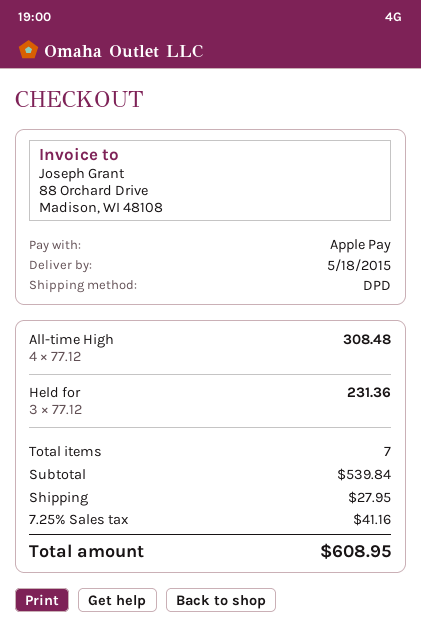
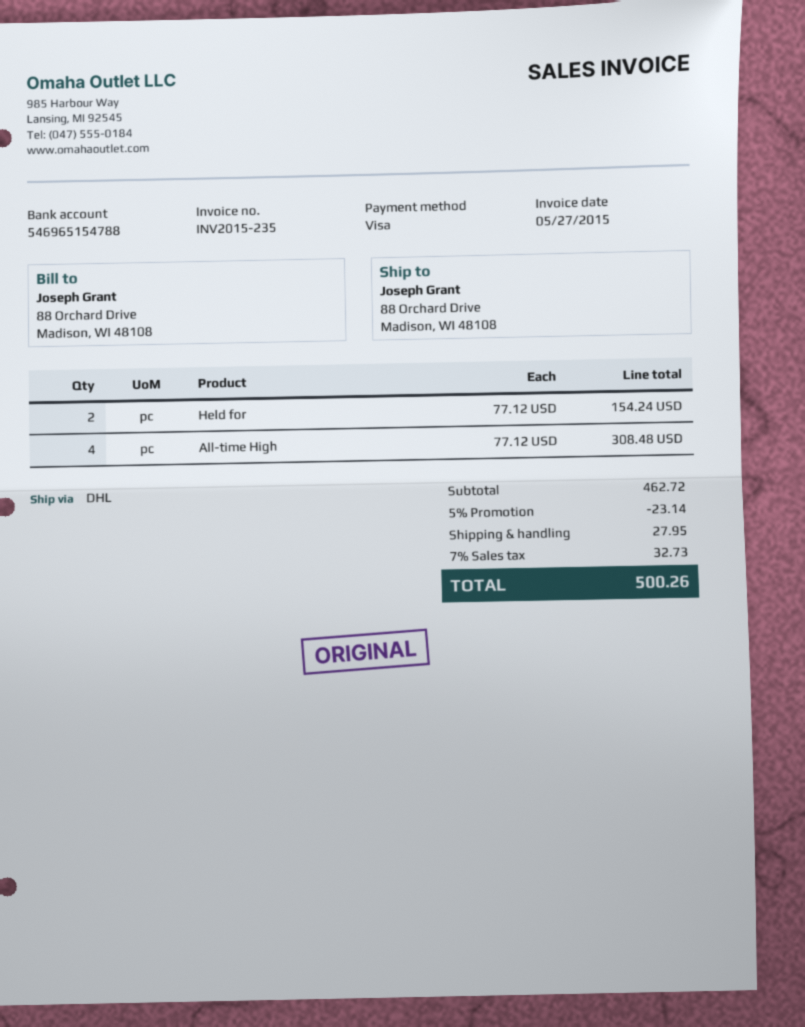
payment method: Apple Pay -> Visa
shipping method: DPD -> DHL
Held for: 3 x 77.12 = 231.36 -> 2 x 77.12 = 154.24
subtotal: 539.84 -> 462.72
discount: none -> 5% = 23.14
tax: 7.25% = 41.16 -> 7% = 32.73
total: 608.95 -> 500.26

